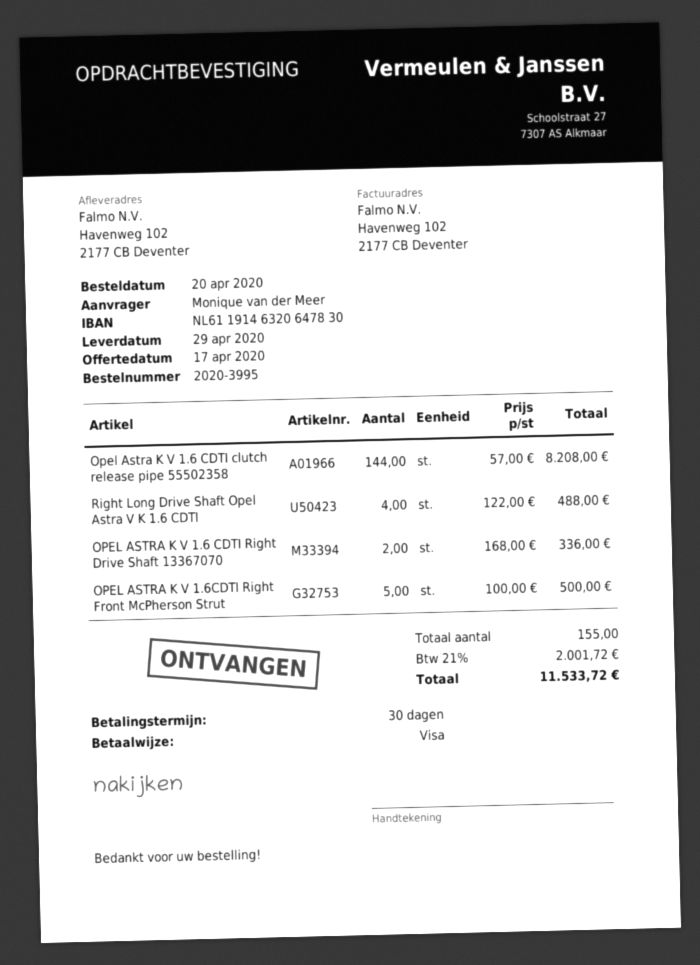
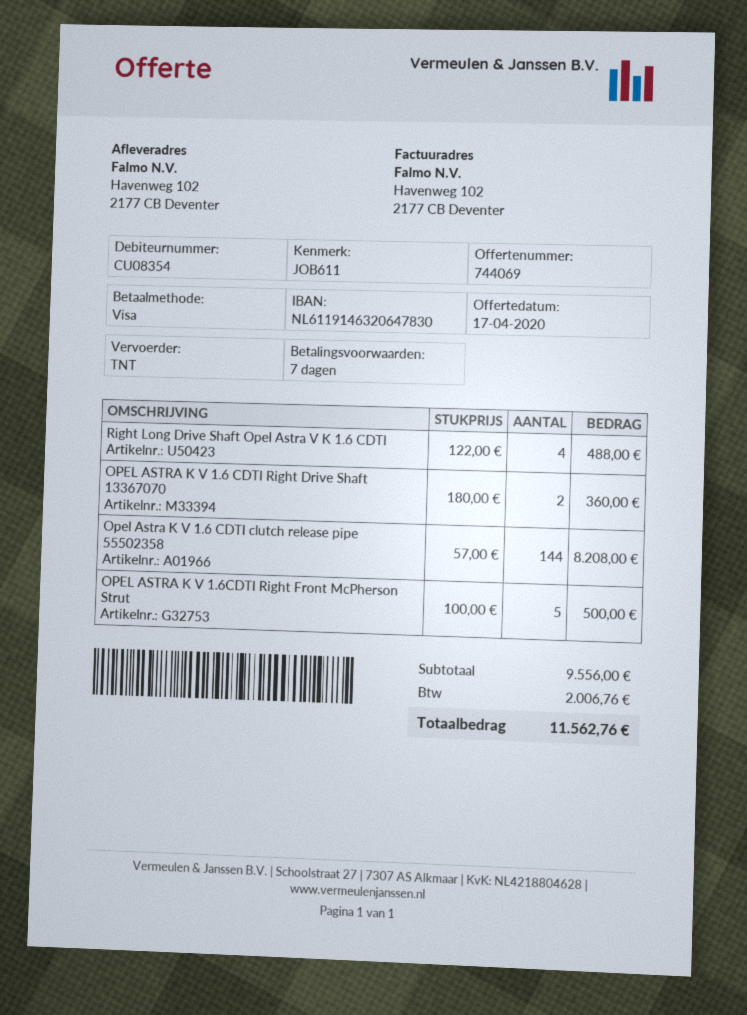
payment terms: 30 days -> 7 days
OPEL ASTRA K V 1.6 CDTI Right Drive Shaft 13367070: 2 x 168.00 = 336.00 -> 2 x 180.00 = 360.00
tax: 2001.72 -> 2006.76
total: 11533.72 -> 11562.76

